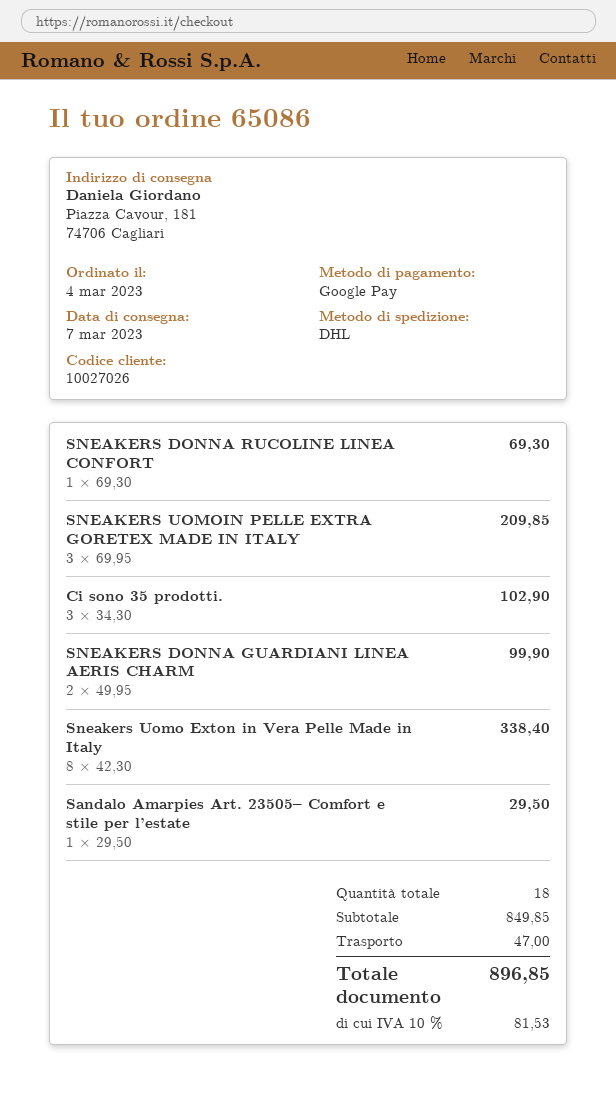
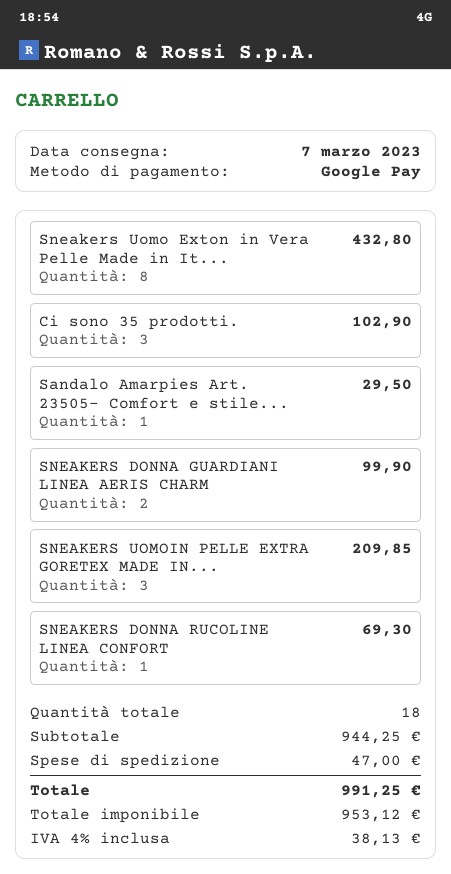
Sneakers Uomo Exton in Vera Pelle Made in Italy: 8 for 338.40 -> 8 for 432.80
subtotal: 849.85 -> 944.25
tax: 10% = 81.53 -> 4% = 38.13
total: 896.85 -> 991.25

